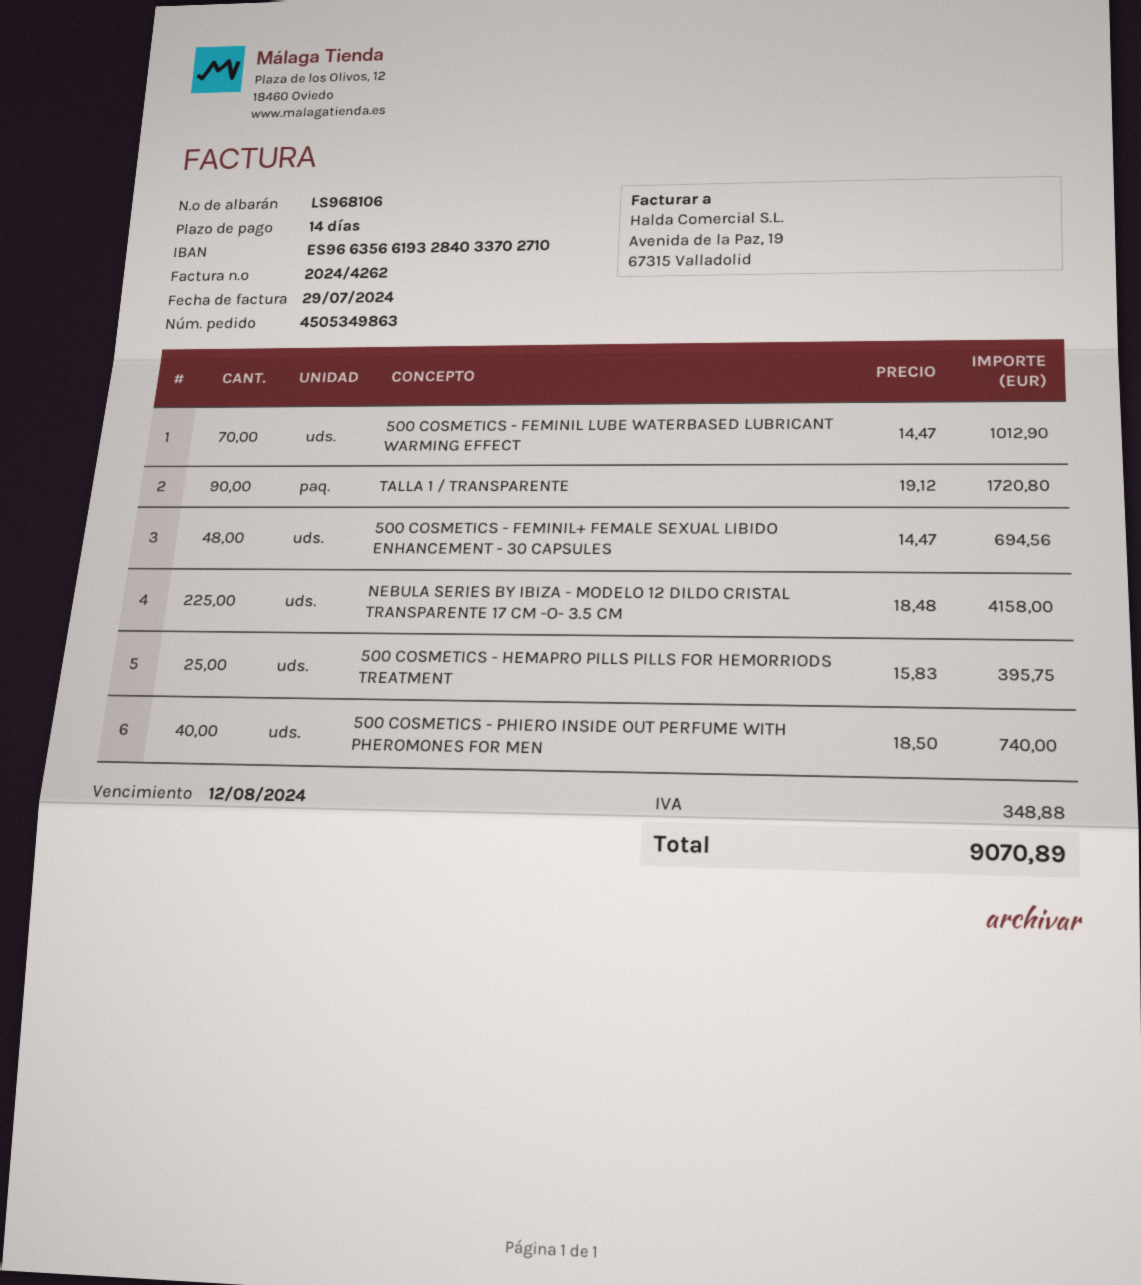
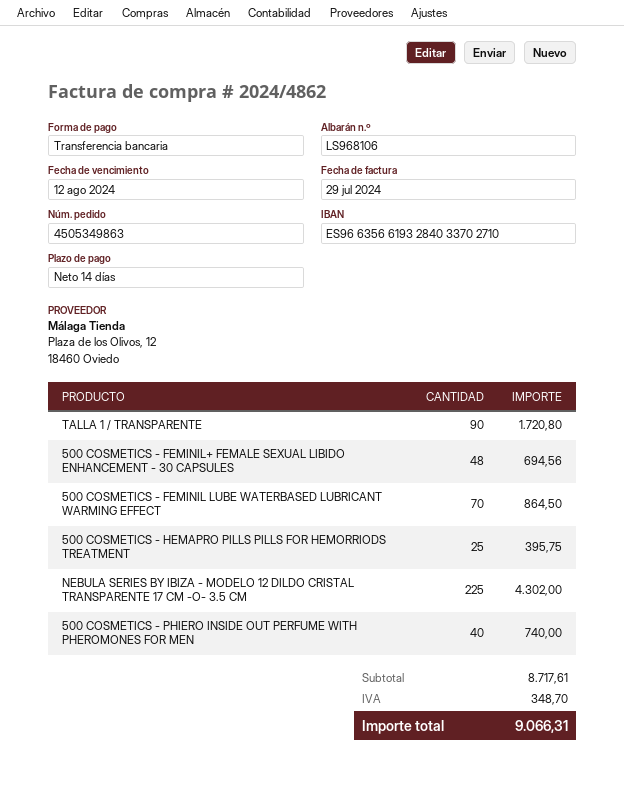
invoice number: 2024/4262 -> 2024/4862
500 COSMETICS - FEMINIL LUBE WATERBASED LUBRICANT WARMING EFFECT: 70 for 1012.90 -> 70 for 864.50
NEBULA SERIES BY IBIZA - MODELO 12 DILDO CRISTAL TRANSPARENTE 17 CM -O- 3.5 CM: 225 for 4158.00 -> 225 for 4302.00
tax: 348.88 -> 348.70
total: 9070.89 -> 9066.31

